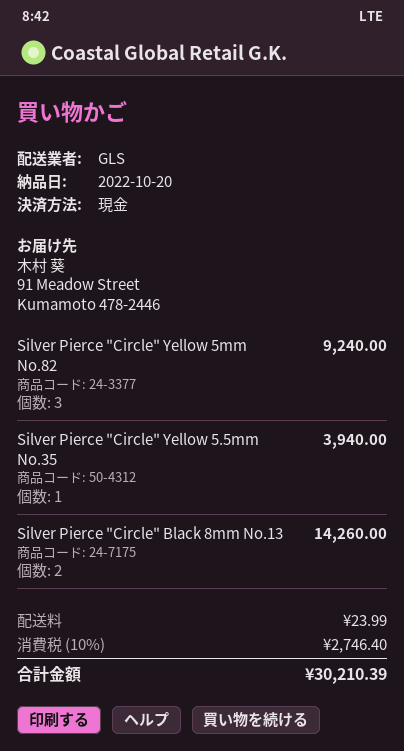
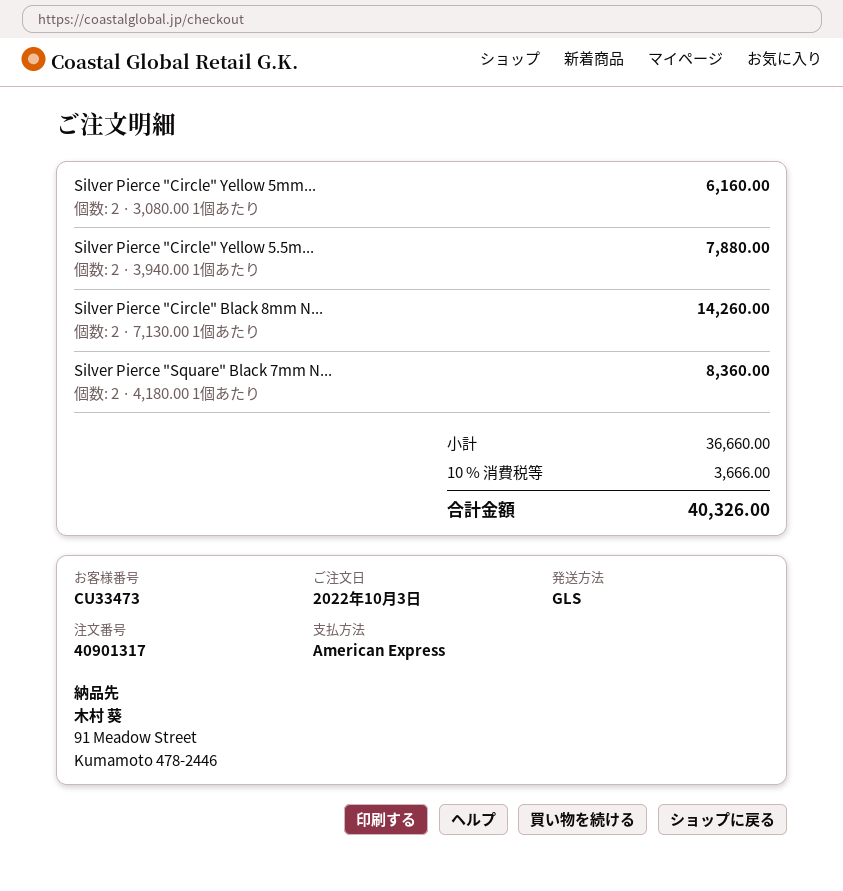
payment method: cash -> American Express
Silver Pierce "Circle" Yellow 5mm No.82: 3 for 9240.00 -> 2 for 6160.00
Silver Pierce "Circle" Yellow 5.5mm No.35: 1 for 3940.00 -> 2 for 7880.00
Silver Pierce "Square" Black 7mm N...: none -> 2 for 8360.00
shipping: 23.99 -> none
tax: 10% = 2746.40 -> 10% = 3666.00
total: 30210.39 -> 40326.00

